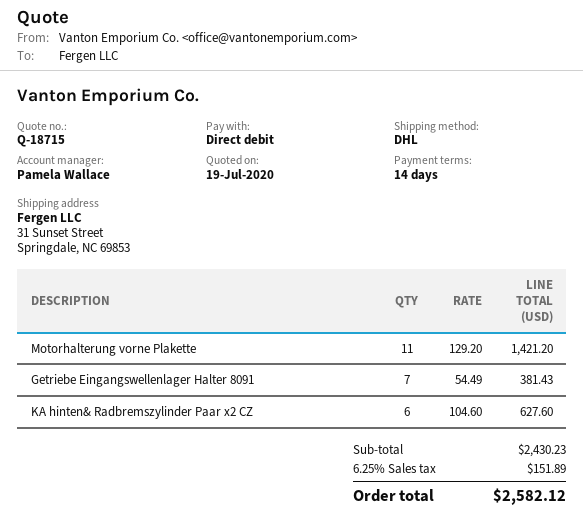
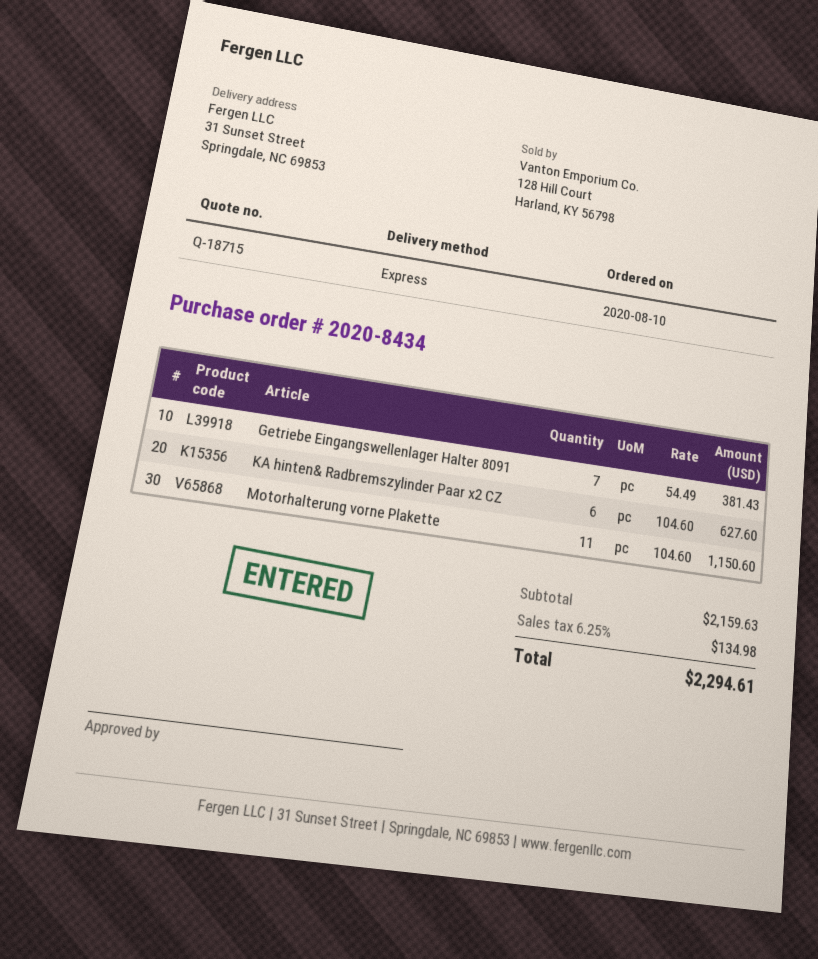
shipping method: DHL -> express
Motorhalterung vorne Plakette: 11 x 129.20 = 1421.20 -> 11 x 104.60 = 1150.60
subtotal: 2430.23 -> 2159.63
tax: 6.25% = 151.89 -> 6.25% = 134.98
total: 2582.12 -> 2294.61

